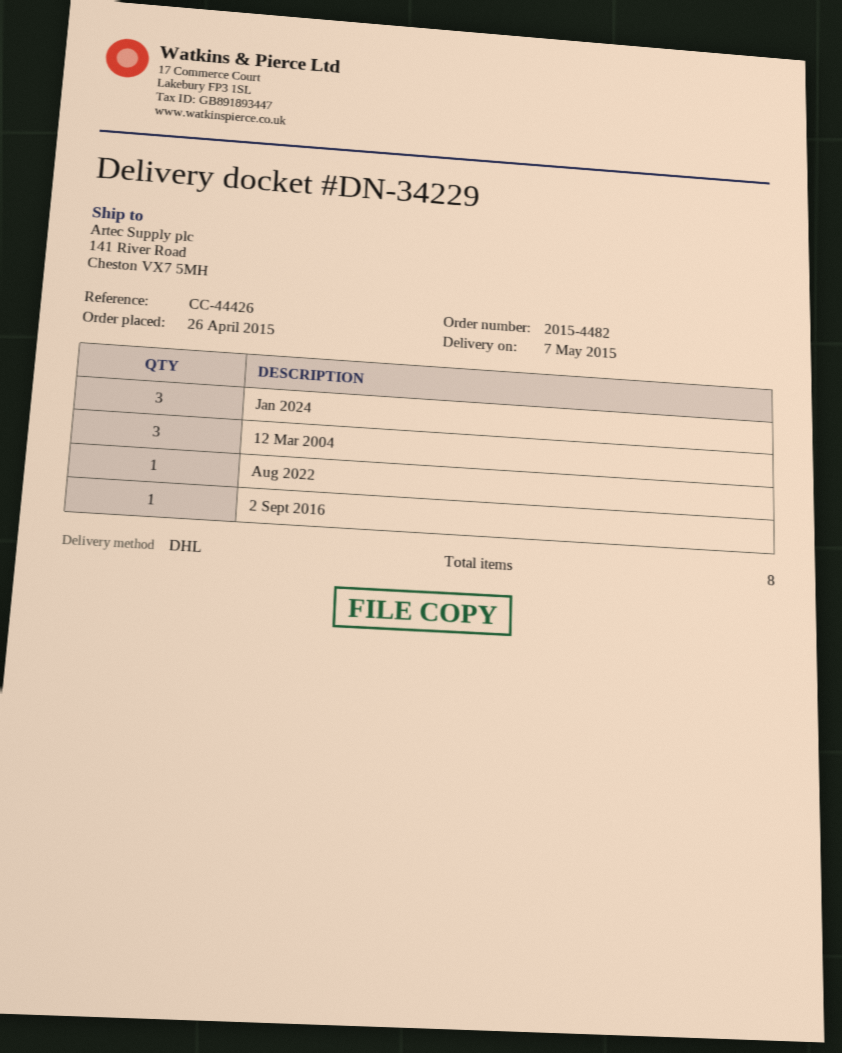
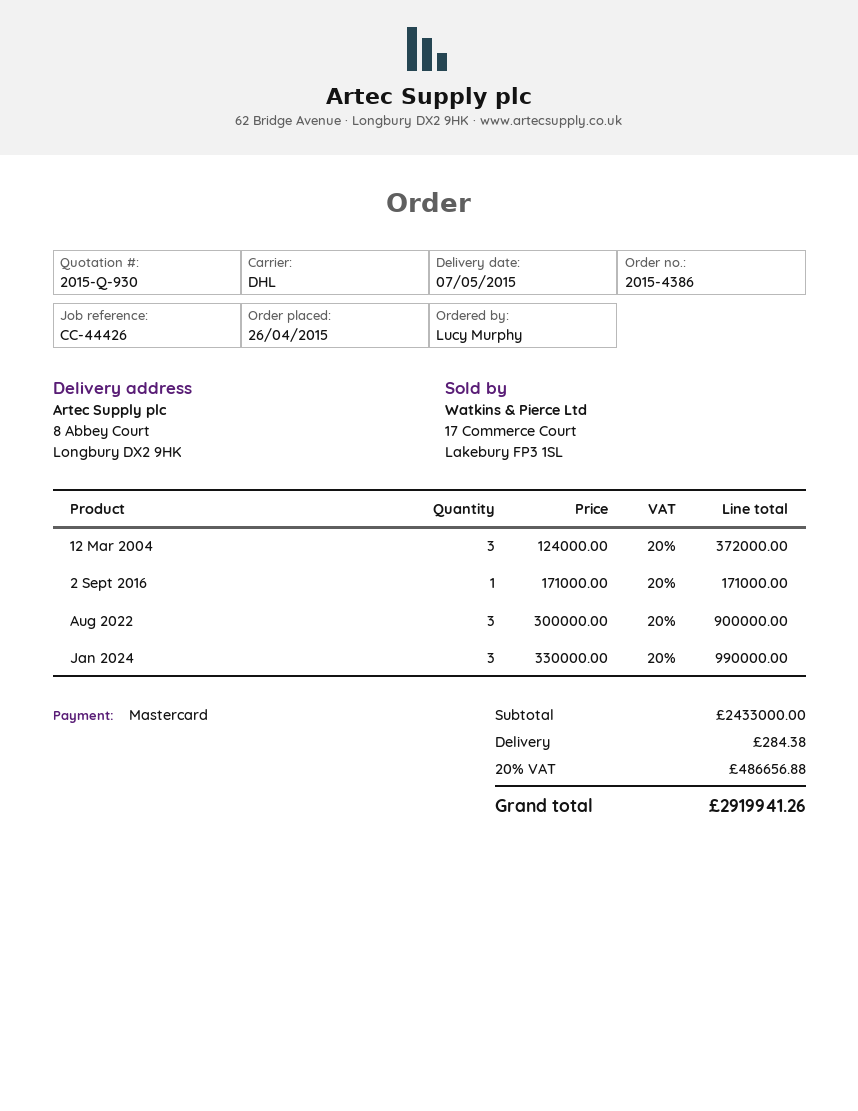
order number: 2015-4482 -> 2015-4386
ship to: 141 River Road, Cheston VX7 5MH -> 8 Abbey Court, Longbury DX2 9HK
Aug 2022: 1 -> 3

